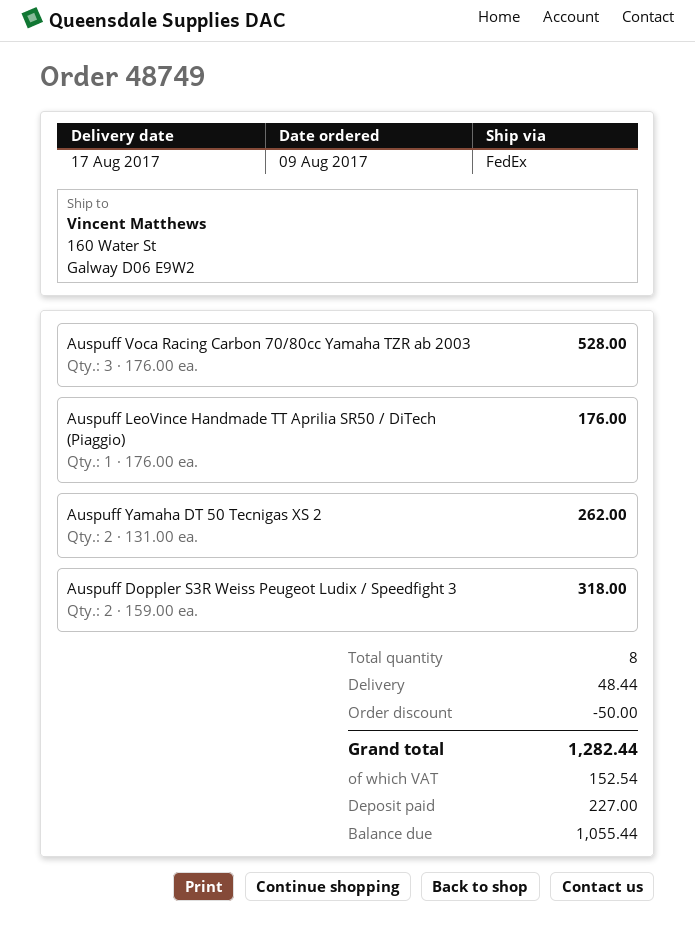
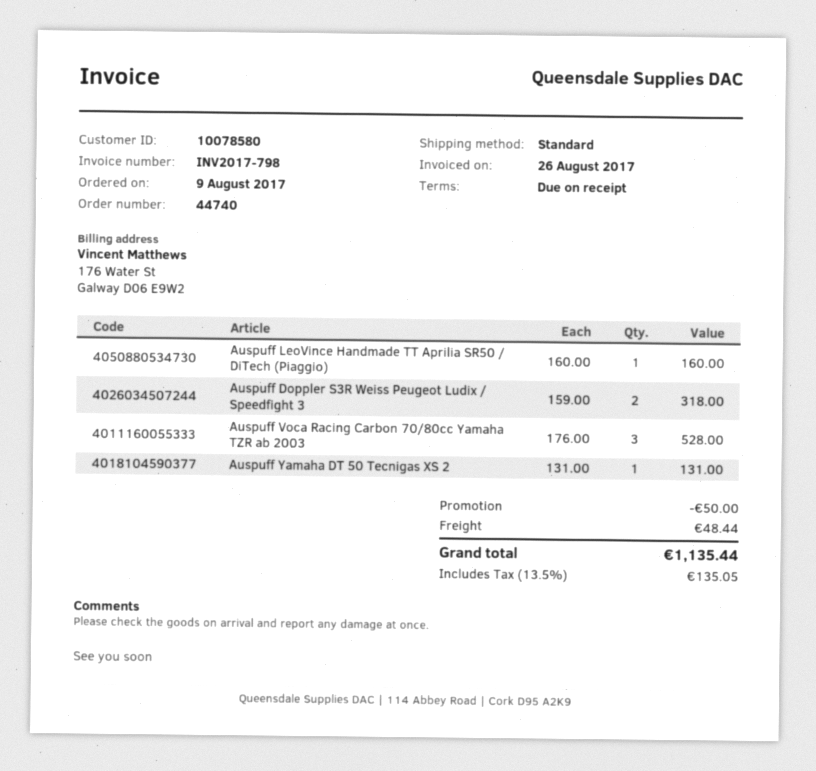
order number: 48749 -> 44740
shipping method: FedEx -> standard
Auspuff LeoVince Handmade TT Aprilia SR50 / DiTech (Piaggio): 1 x 176.00 = 176.00 -> 1 x 160.00 = 160.00
Auspuff Yamaha DT 50 Tecnigas XS 2: 2 x 131.00 = 262.00 -> 1 x 131.00 = 131.00
tax: 152.54 -> 135.05
total: 1282.44 -> 1135.44

